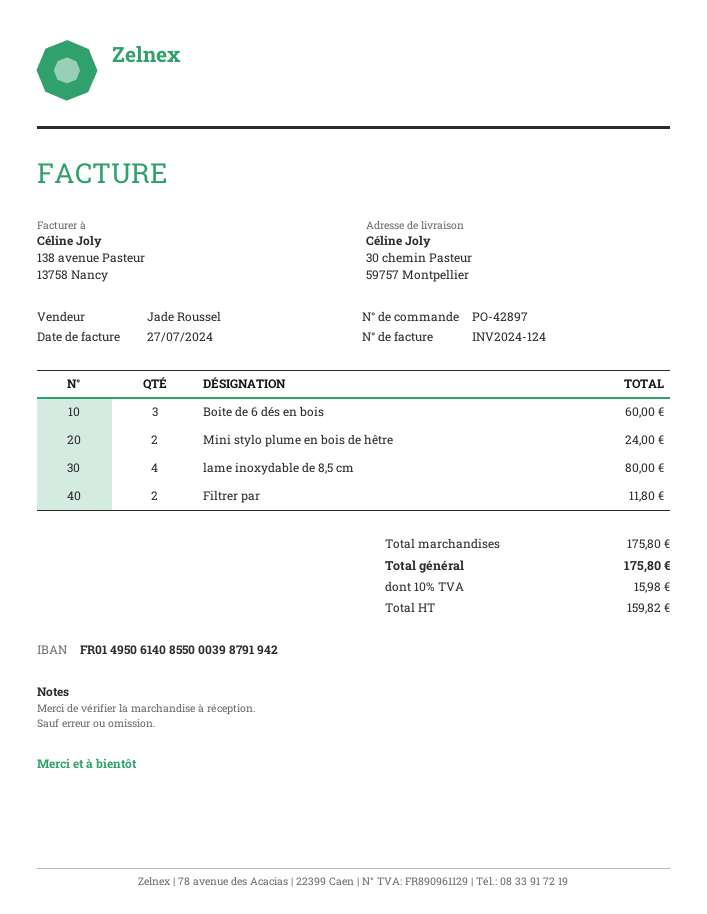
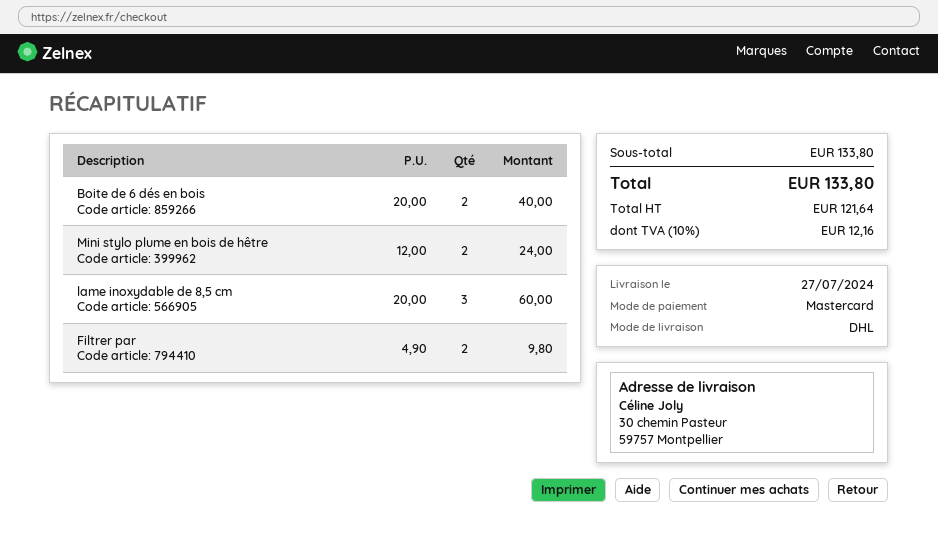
Boite de 6 dés en bois: 3 for 60.00 -> 2 for 40.00
lame inoxydable de 8,5 cm: 4 for 80.00 -> 3 for 60.00
Filtrer par: 2 for 11.80 -> 2 for 9.80
subtotal: 175.80 -> 133.80
net: 159.82 -> 121.64
tax: 10% = 15.98 -> 10% = 12.16
total: 175.80 -> 133.80

